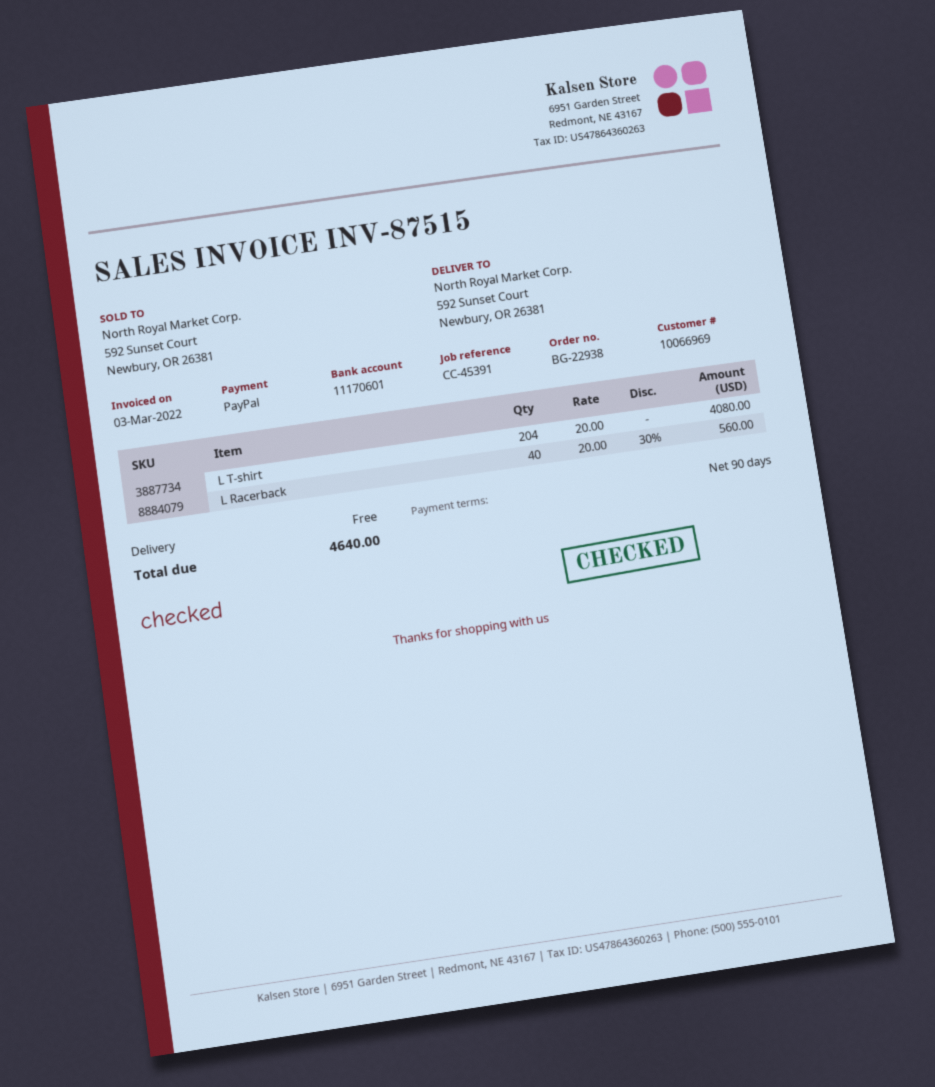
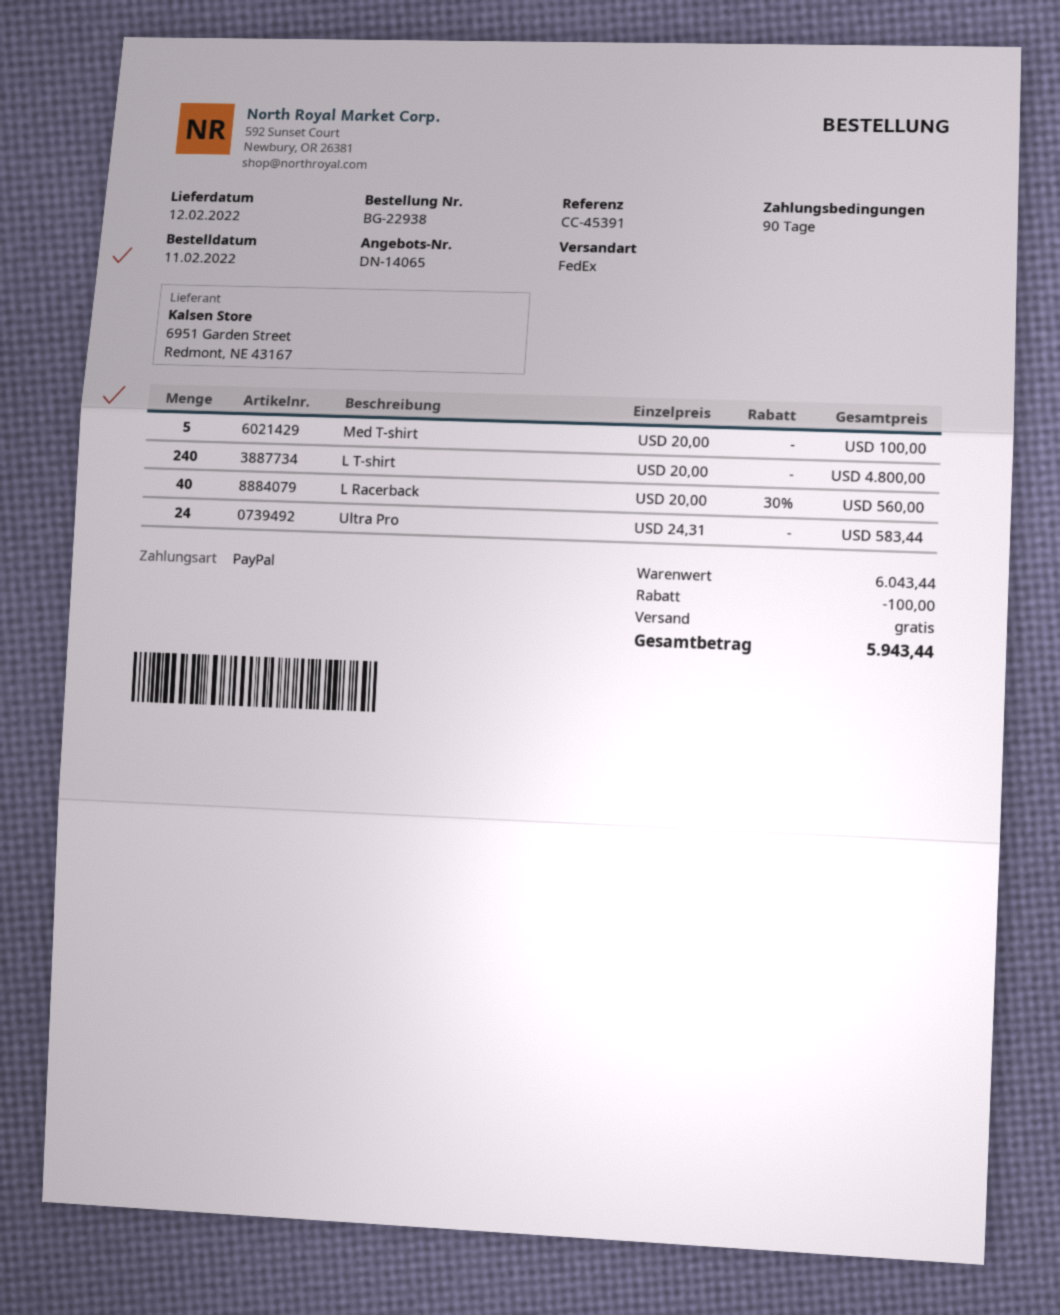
L T-shirt: 204 x 20.00 = 4080.00 -> 240 x 20.00 = 4800.00
Med T-shirt: none -> 5 x 20.00 = 100.00
Ultra Pro: none -> 24 x 24.31 = 583.44
discount: none -> 100.00
total: 4640.00 -> 5943.44

